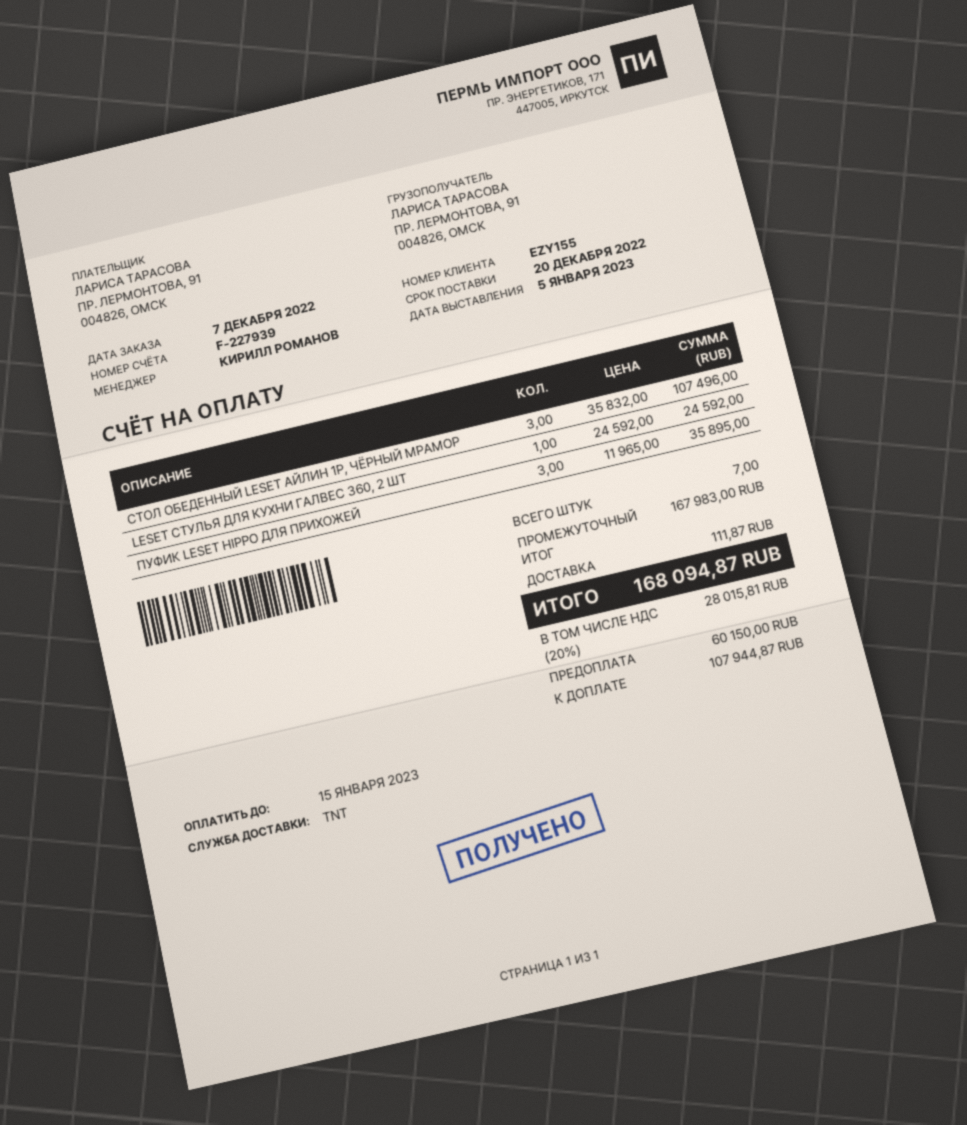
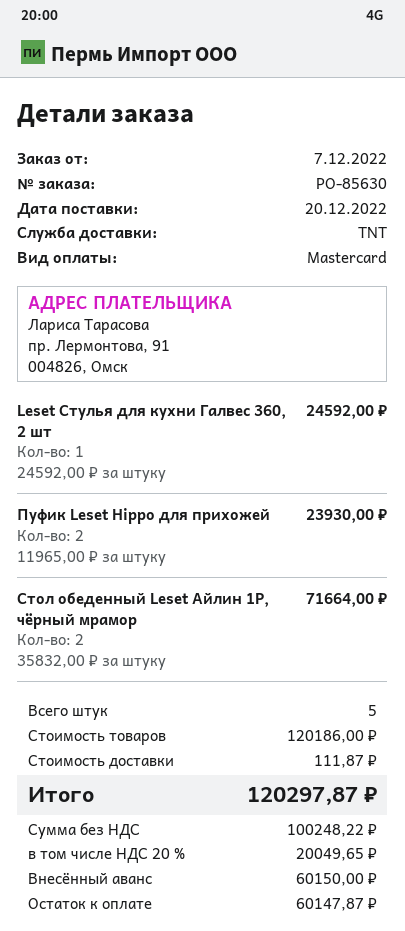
СТОЛ ОБЕДЕННЫЙ LESET АЙЛИН 1Р, ЧЁРНЫЙ МРАМОР: 3 x 35832.00 = 107496.00 -> 2 x 35832.00 = 71664.00
ПУФИК LESET HIPPO ДЛЯ ПРИХОЖЕЙ: 3 x 11965.00 = 35895.00 -> 2 x 11965.00 = 23930.00
total quantity: 7 -> 5
subtotal: 167983.00 -> 120186.00
tax: 20% = 28015.81 -> 20% = 20049.65
total: 168094.87 -> 120297.87
balance: 107944.87 -> 60147.87

